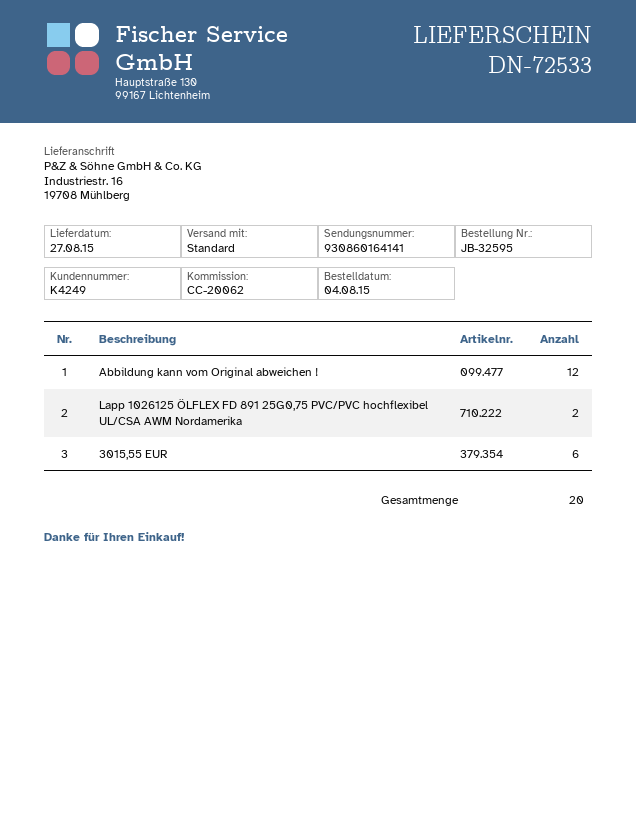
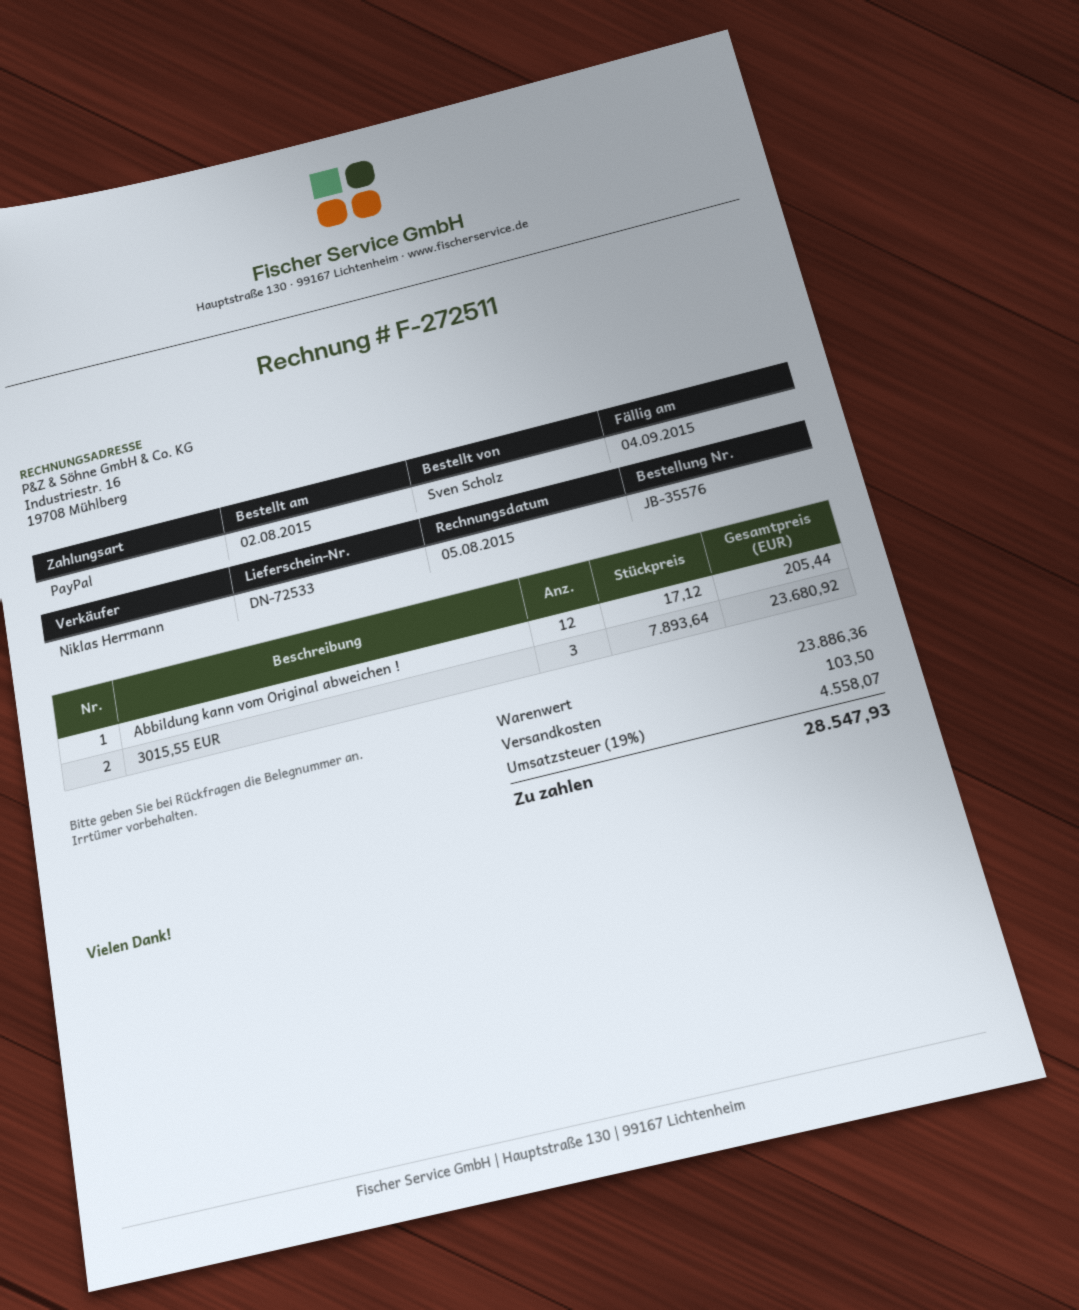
order number: JB-32595 -> JB-35576
order date: 2015-08-04 -> 2015-08-02
Lapp 1026125 ÖLFLEX FD 891 25G0,75 PVC/PVC hochflexibel UL/CSA AWM Nordamerika: 2 -> none
3015,55 EUR: 6 -> 3

